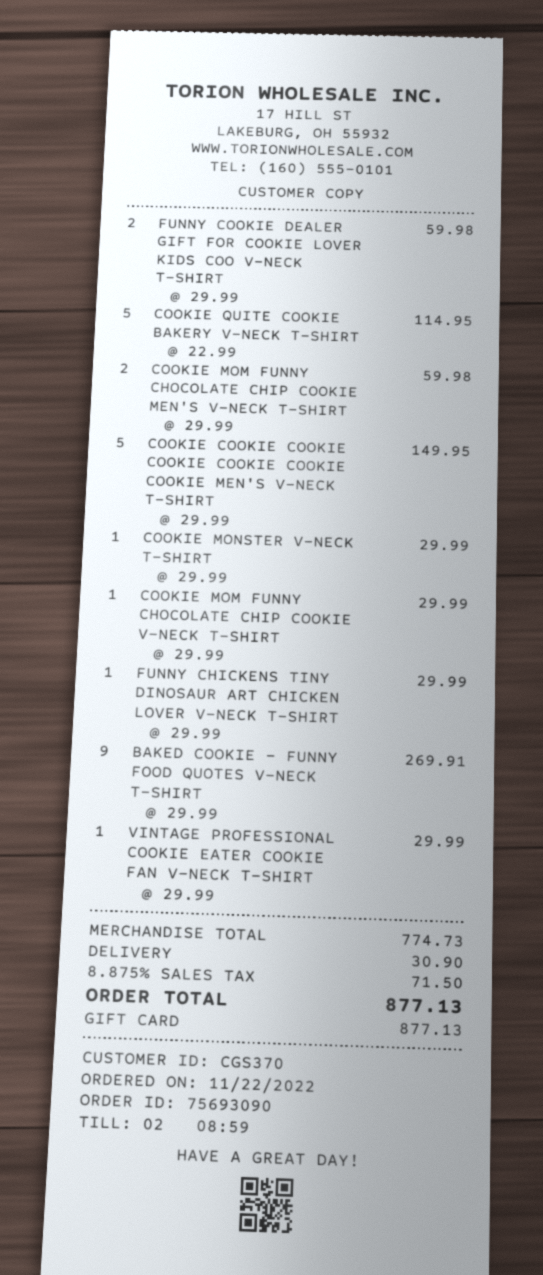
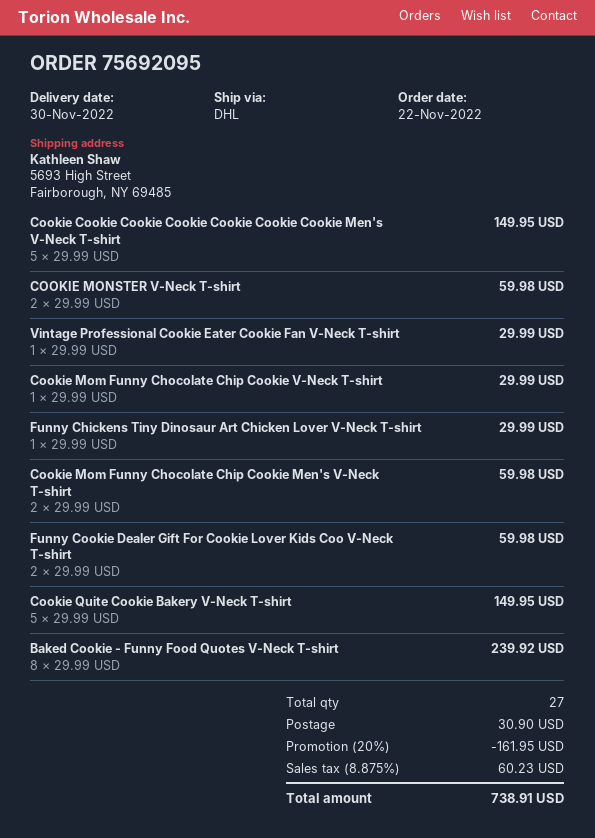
order number: 75693090 -> 75692095
COOKIE QUITE COOKIE BAKERY V-NECK T-SHIRT: 5 x 22.99 = 114.95 -> 5 x 29.99 = 149.95
COOKIE MONSTER V-NECK T-SHIRT: 1 x 29.99 = 29.99 -> 2 x 29.99 = 59.98
BAKED COOKIE - FUNNY FOOD QUOTES V-NECK T-SHIRT: 9 x 29.99 = 269.91 -> 8 x 29.99 = 239.92
discount: none -> 20% = 161.95
tax: 8.875% = 71.50 -> 8.875% = 60.23
total: 877.13 -> 738.91

